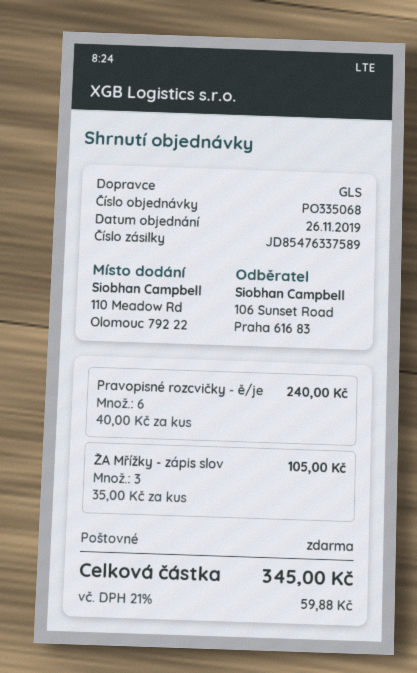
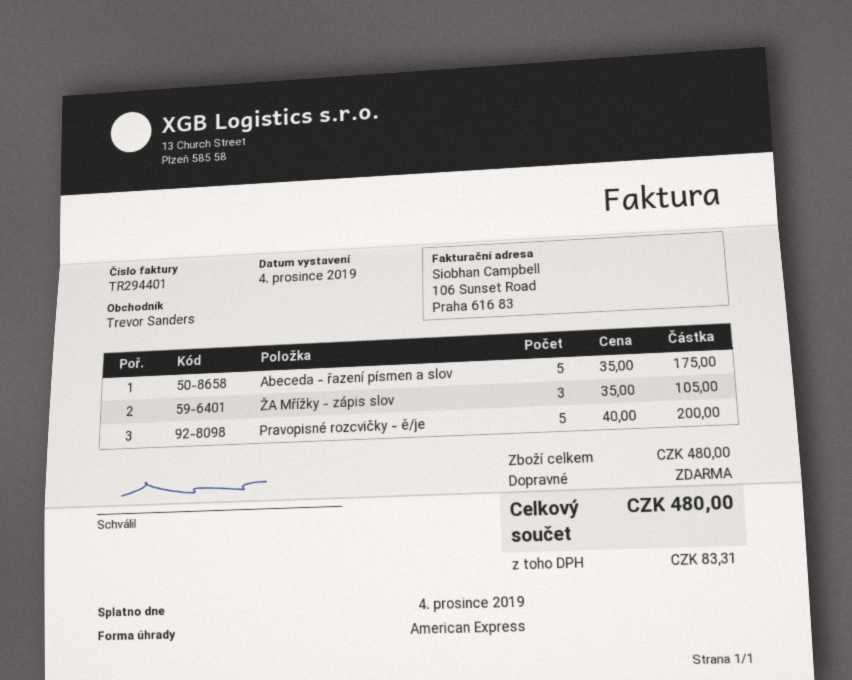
Pravopisné rozcvičky - ě/je: 6 x 40.00 = 240.00 -> 5 x 40.00 = 200.00
Abeceda - řazení písmen a slov: none -> 5 x 35.00 = 175.00
tax: 59.88 -> 83.31
total: 345.00 -> 480.00

